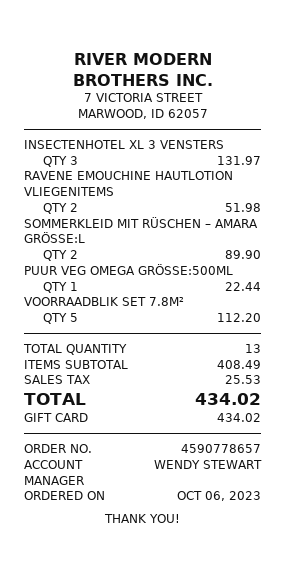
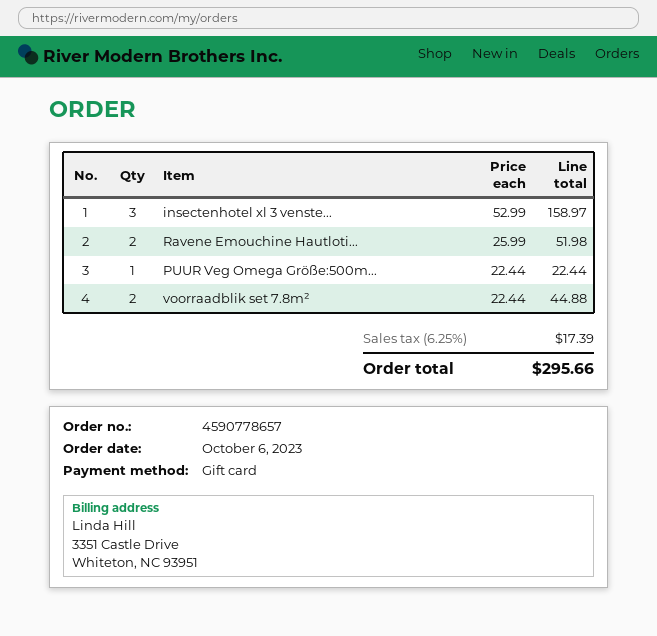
INSECTENHOTEL XL 3 VENSTERS: 3 for 131.97 -> 3 for 158.97
SOMMERKLEID MIT RÜSCHEN – AMARA GRÖSSE:L: 2 for 89.90 -> none
VOORRAADBLIK SET 7.8M²: 5 for 112.20 -> 2 for 44.88
tax: 25.53 -> 17.39
total: 434.02 -> 295.66

